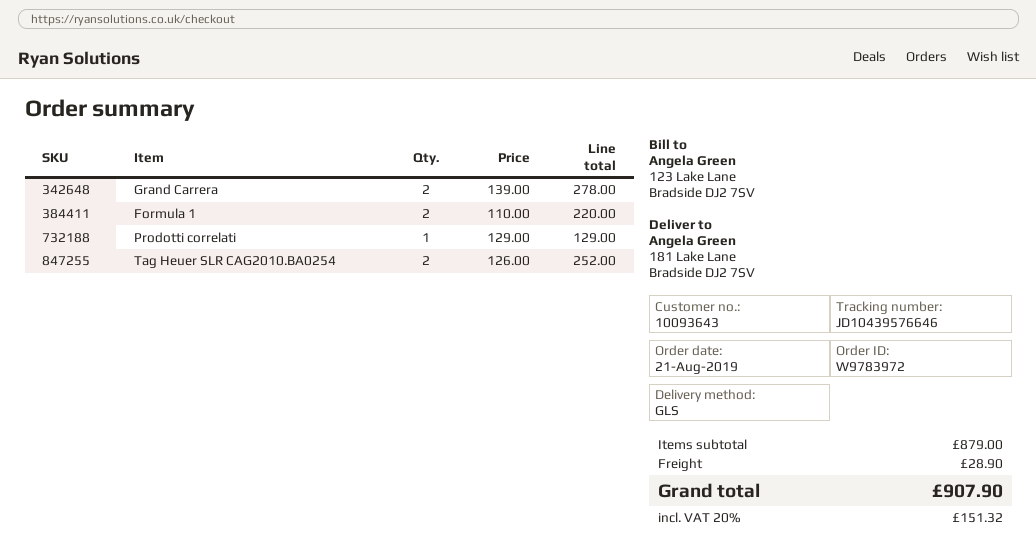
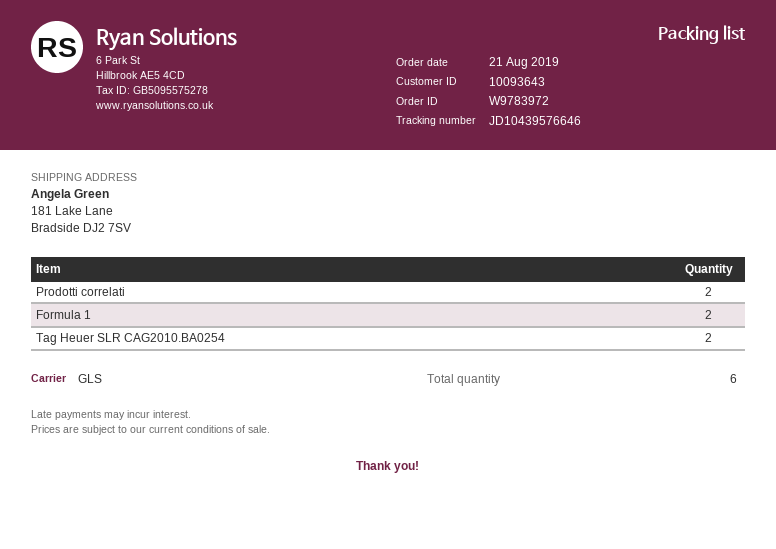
Grand Carrera: 2 -> none
Prodotti correlati: 1 -> 2

